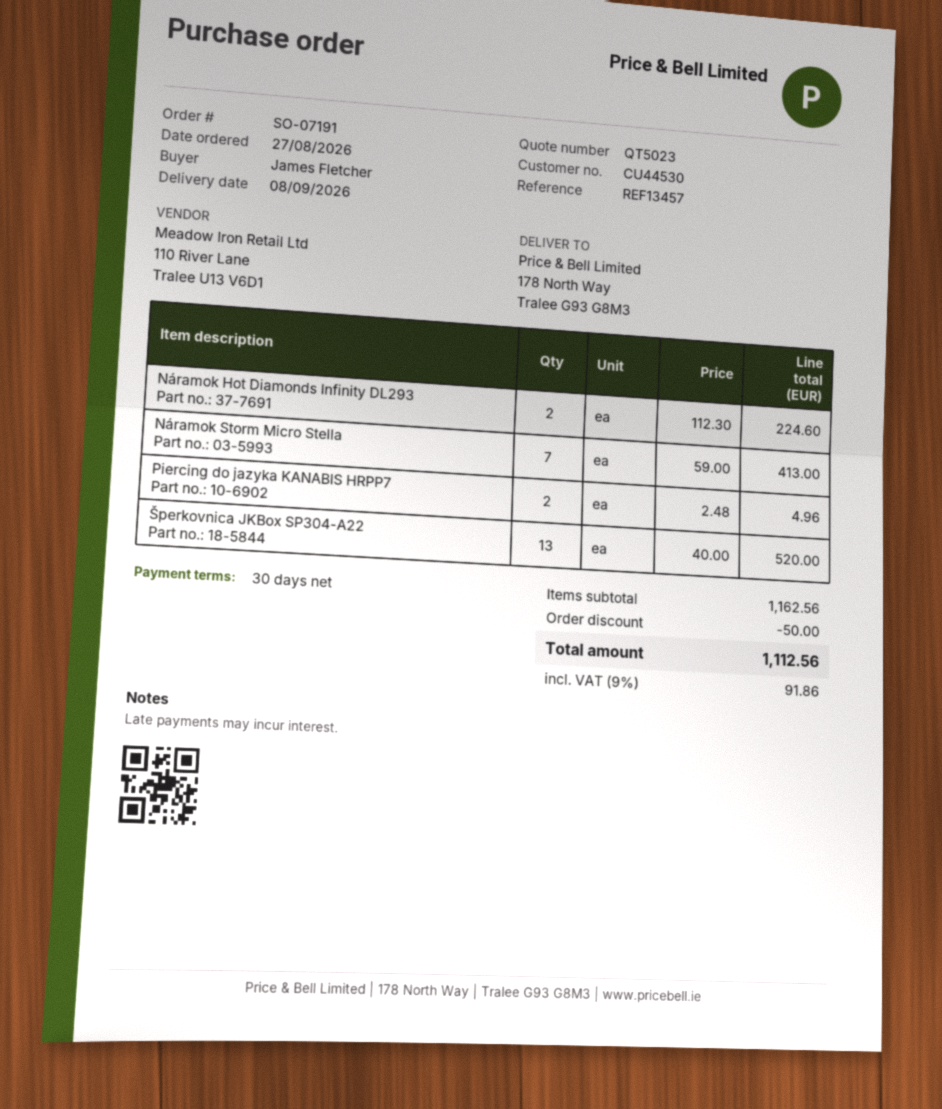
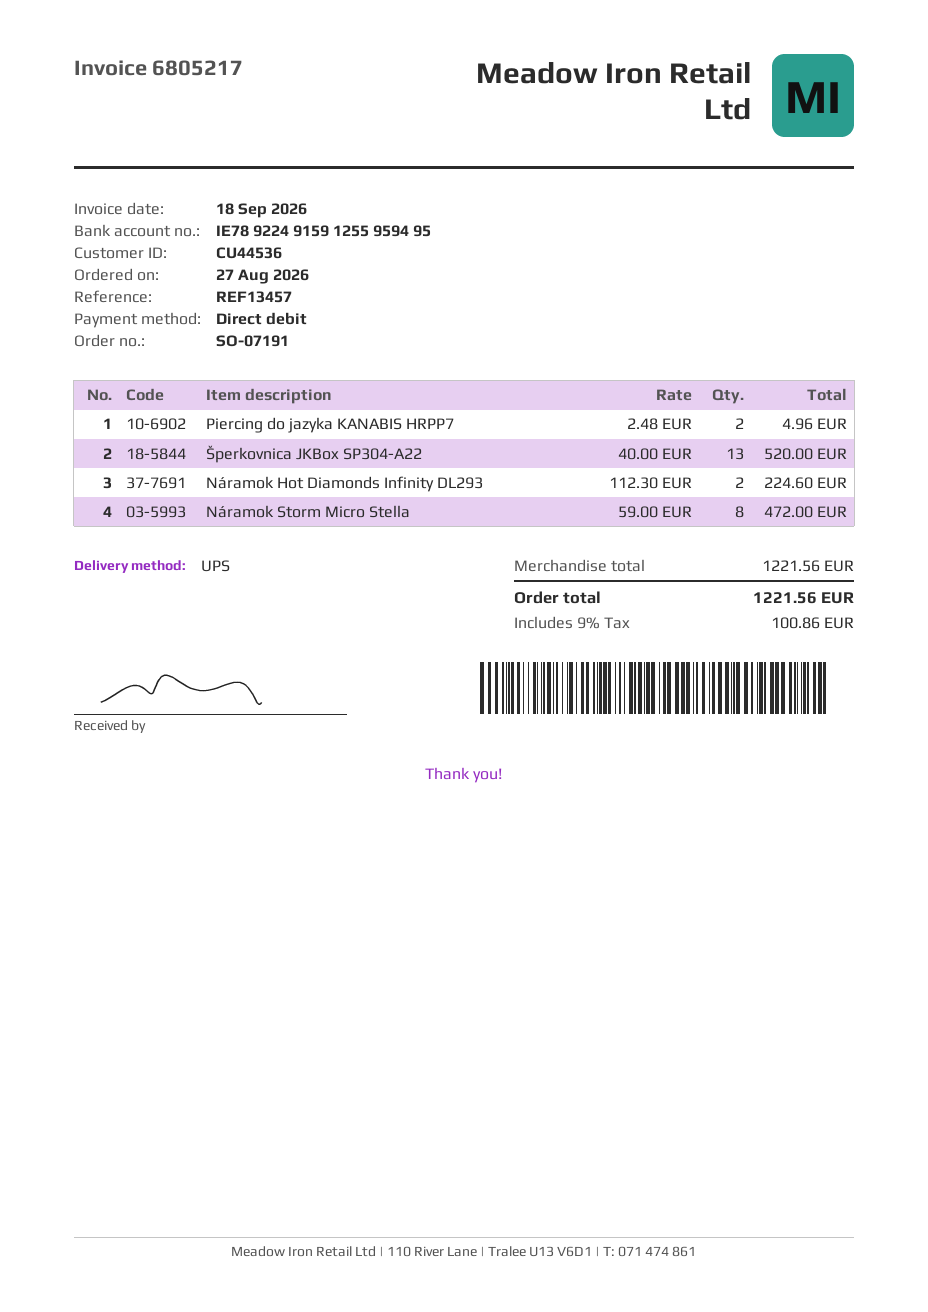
customer number: CU44530 -> CU44536
Náramok Storm Micro Stella: 7 x 59.00 = 413.00 -> 8 x 59.00 = 472.00
subtotal: 1162.56 -> 1221.56
discount: 50.00 -> none
tax: 9% = 91.86 -> 9% = 100.86
total: 1112.56 -> 1221.56

